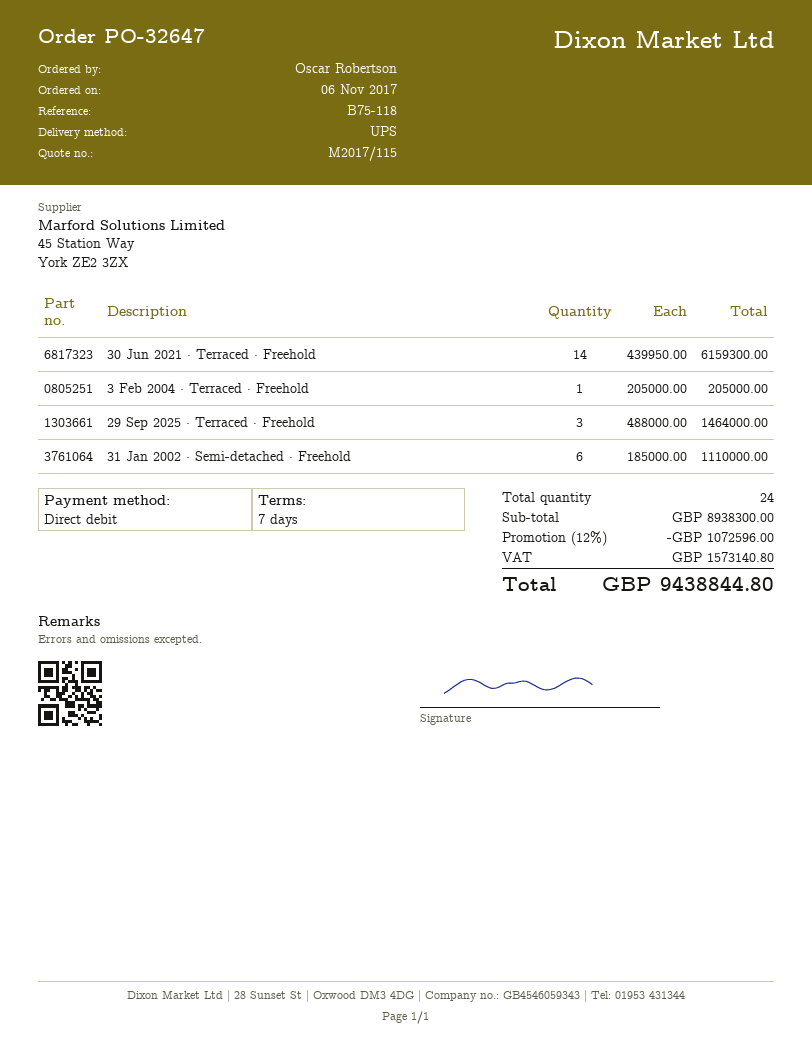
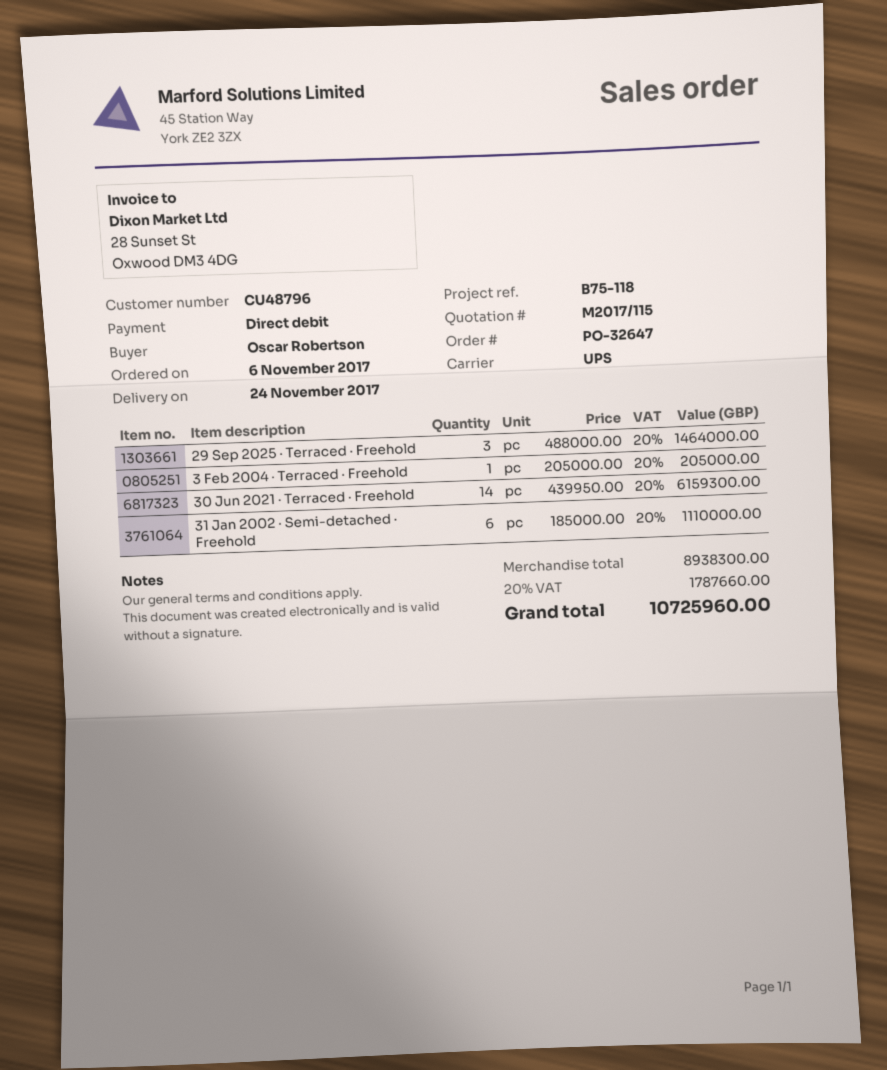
discount: 12% = 1072596.00 -> none
tax: 1573140.80 -> 1787660.00
total: 9438844.80 -> 10725960.00

